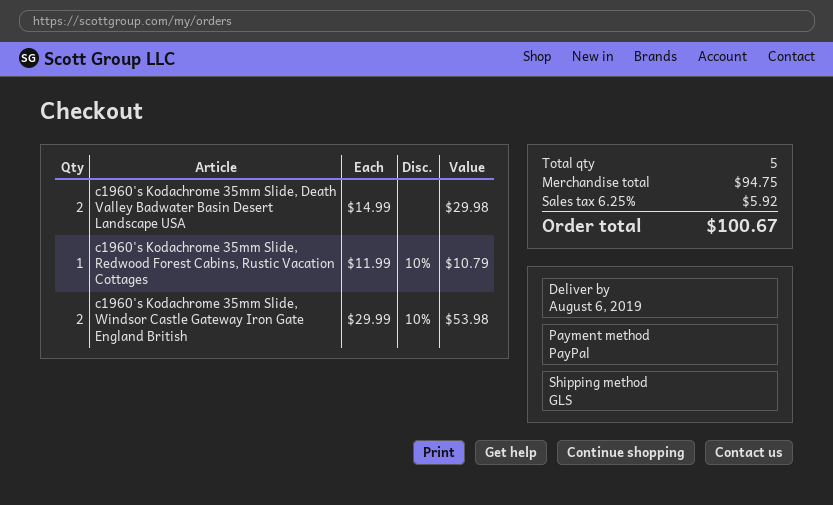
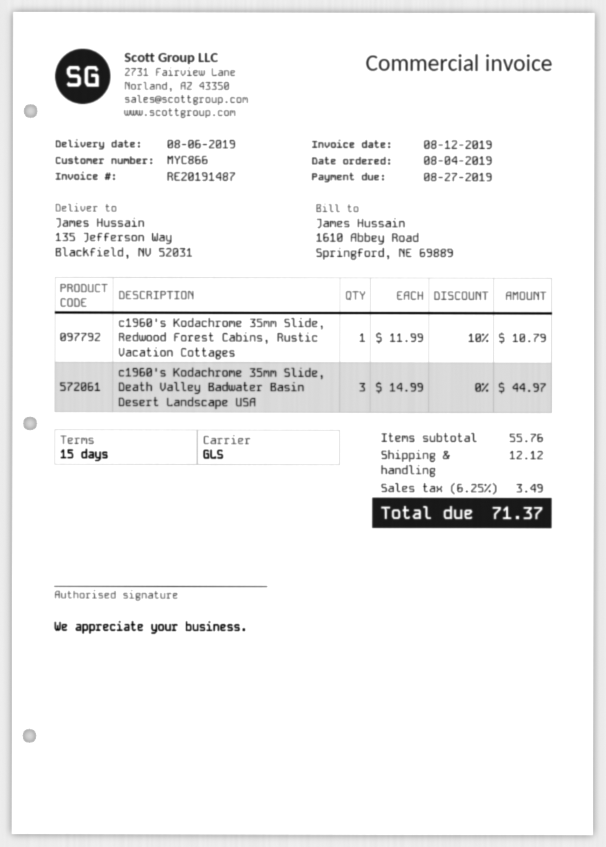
c1960's Kodachrome 35mm Slide, Death Valley Badwater Basin Desert Landscape USA: 2 x 14.99 = 29.98 -> 3 x 14.99 = 44.97
c1960's Kodachrome 35mm Slide, Windsor Castle Gateway Iron Gate England British: 2 x 29.99 - 10% = 53.98 -> none
subtotal: 94.75 -> 55.76
shipping: none -> 12.12
tax: 6.25% = 5.92 -> 6.25% = 3.49
total: 100.67 -> 71.37

